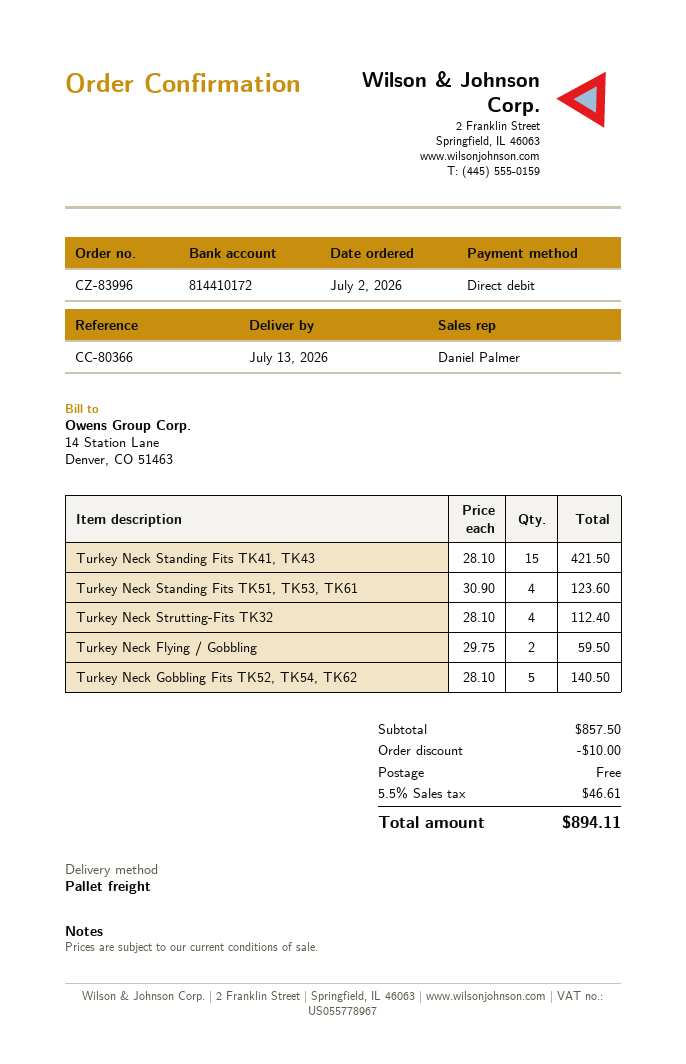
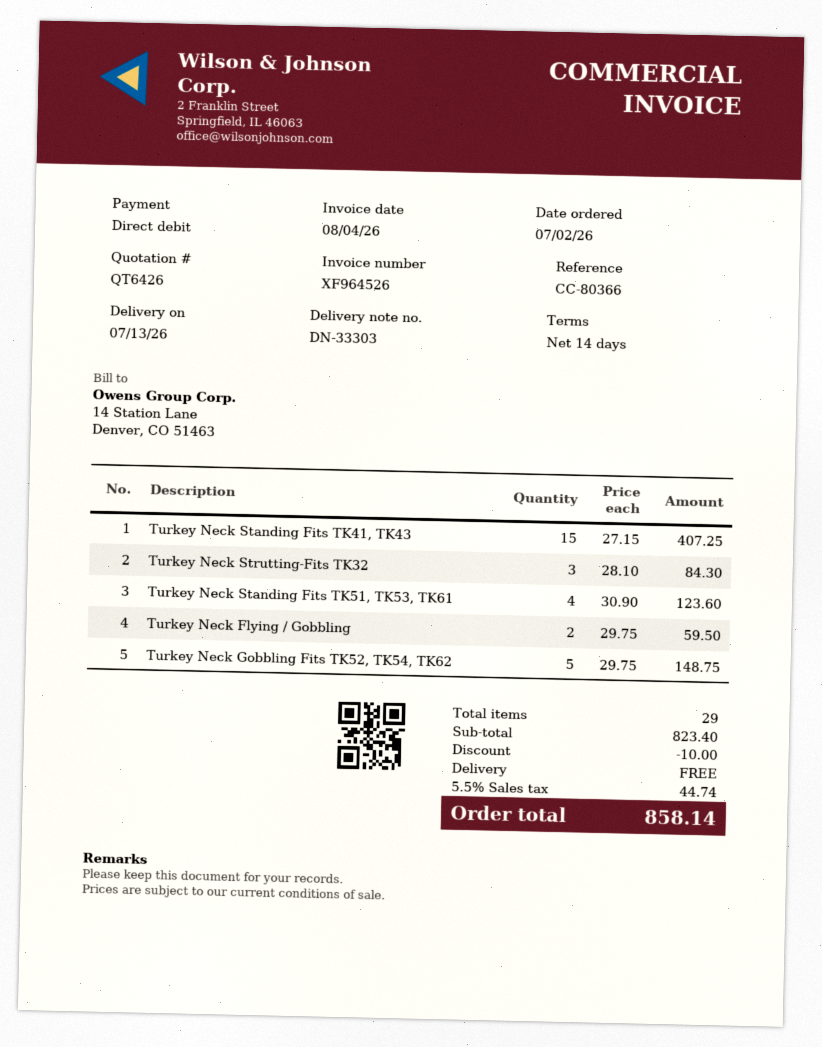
Turkey Neck Standing Fits TK41, TK43: 15 x 28.10 = 421.50 -> 15 x 27.15 = 407.25
Turkey Neck Strutting-Fits TK32: 4 x 28.10 = 112.40 -> 3 x 28.10 = 84.30
Turkey Neck Gobbling Fits TK52, TK54, TK62: 5 x 28.10 = 140.50 -> 5 x 29.75 = 148.75
subtotal: 857.50 -> 823.40
tax: 5.5% = 46.61 -> 5.5% = 44.74
total: 894.11 -> 858.14

